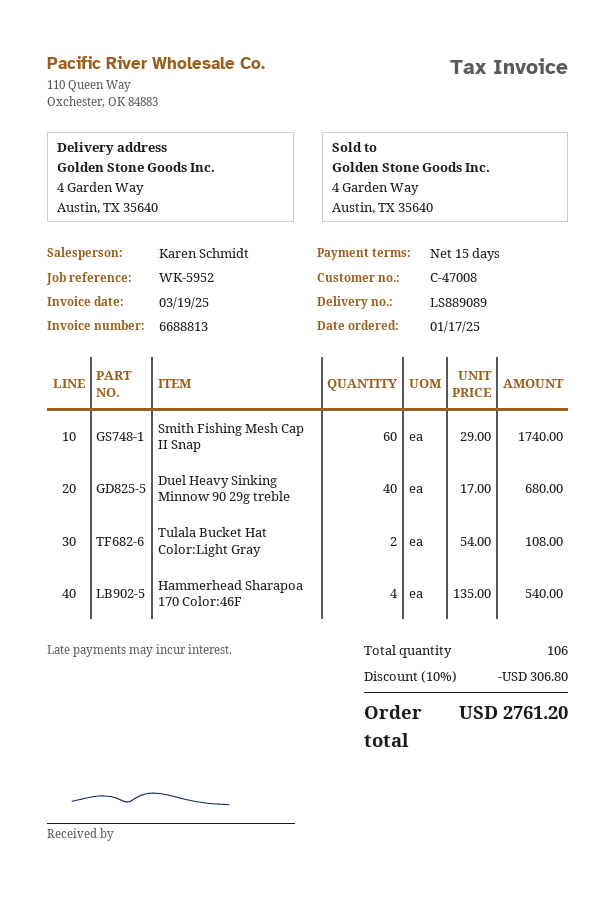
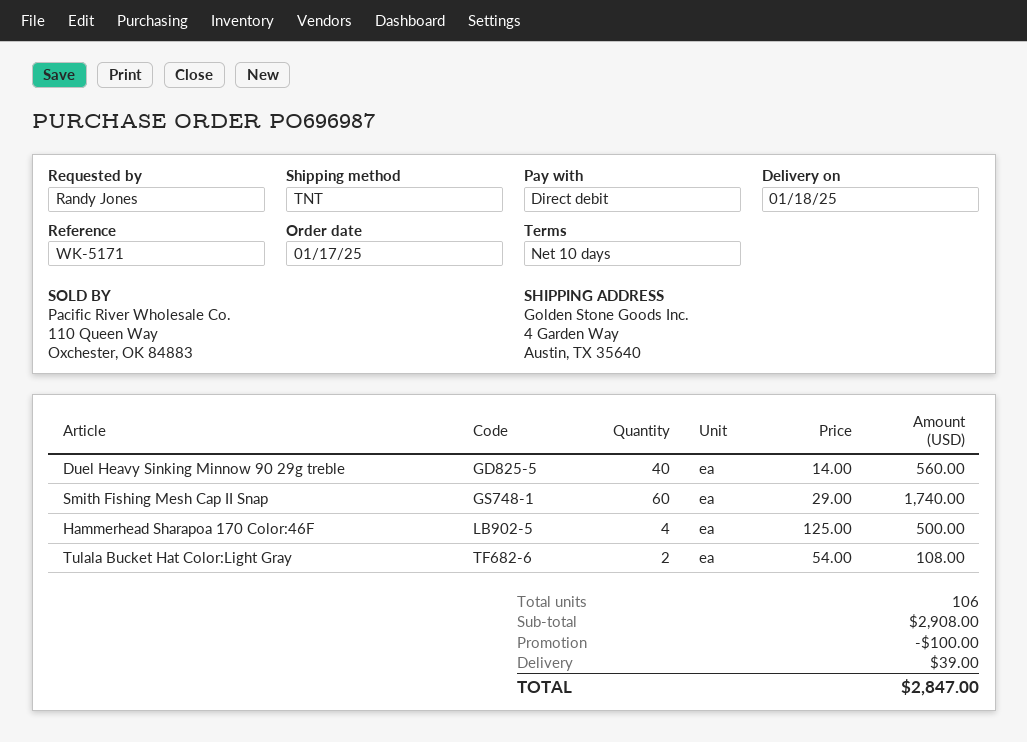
payment terms: 15 days -> 10 days
reference: WK-5952 -> WK-5171
Duel Heavy Sinking Minnow 90 29g treble: 40 x 17.00 = 680.00 -> 40 x 14.00 = 560.00
Hammerhead Sharapoa 170 Color:46F: 4 x 135.00 = 540.00 -> 4 x 125.00 = 500.00
discount: 306.80 -> 100.00
shipping: none -> 39.00
total: 2761.20 -> 2847.00

